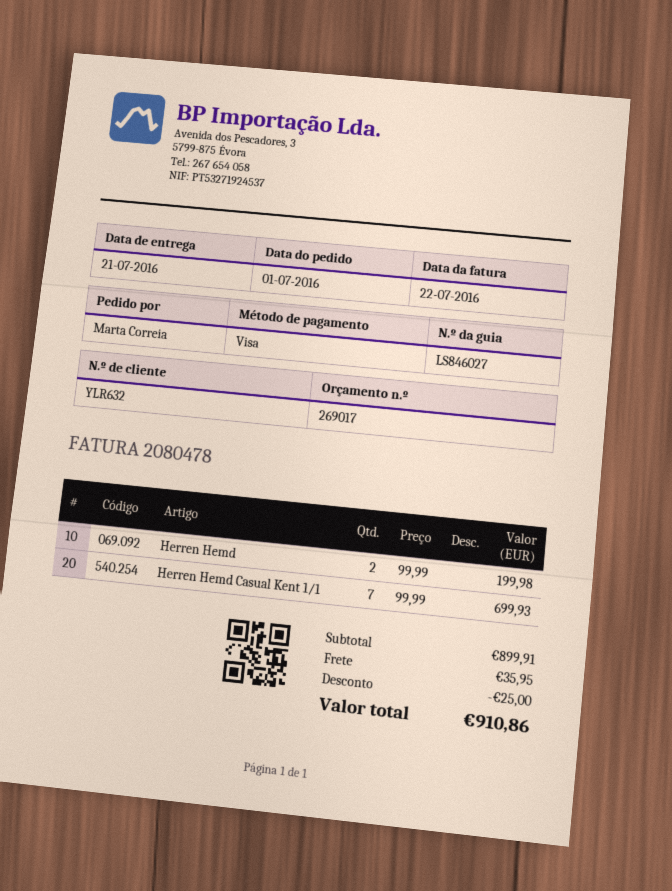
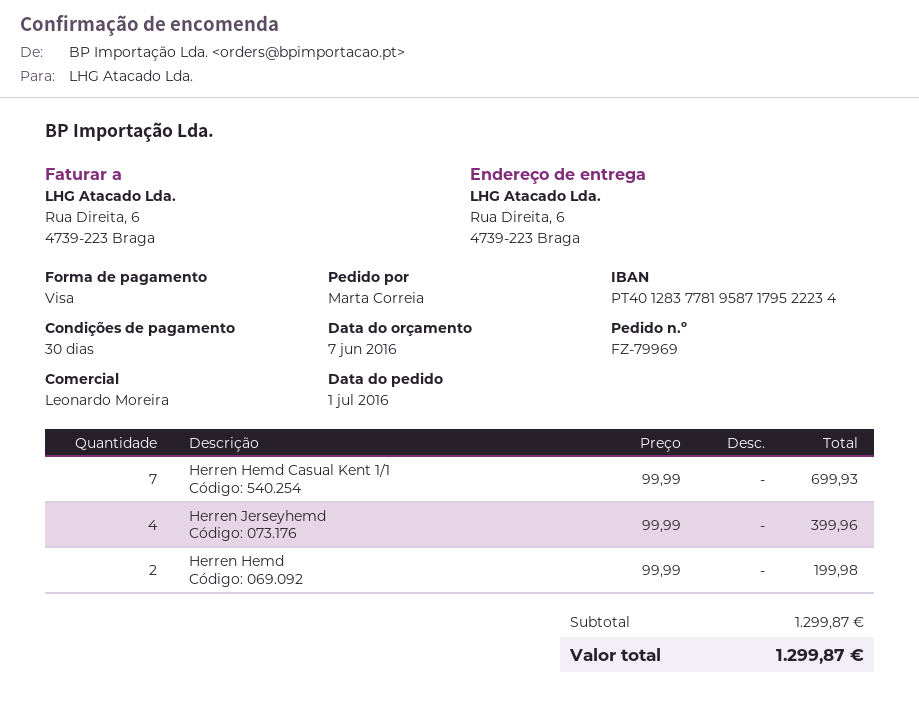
Herren Jerseyhemd: none -> 4 x 99.99 = 399.96
subtotal: 899.91 -> 1299.87
discount: 25.00 -> none
shipping: 35.95 -> none
total: 910.86 -> 1299.87

